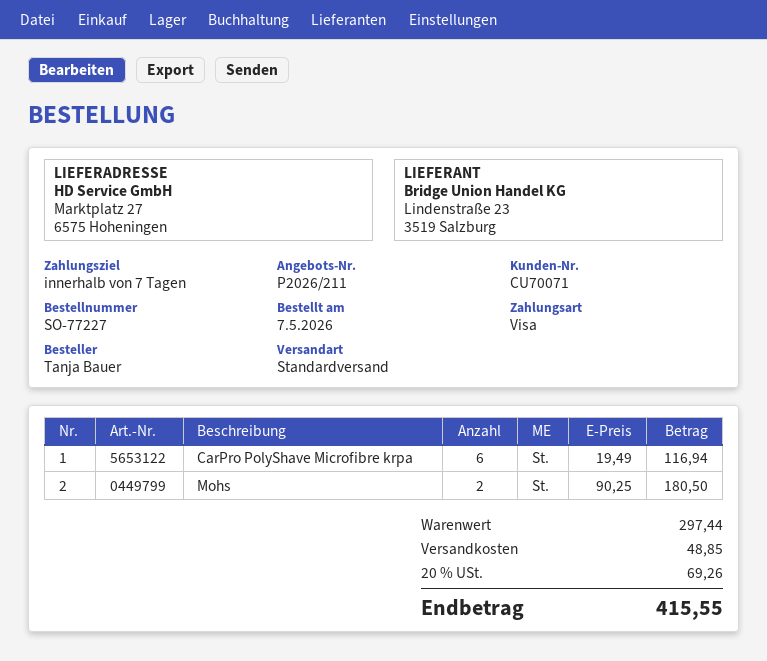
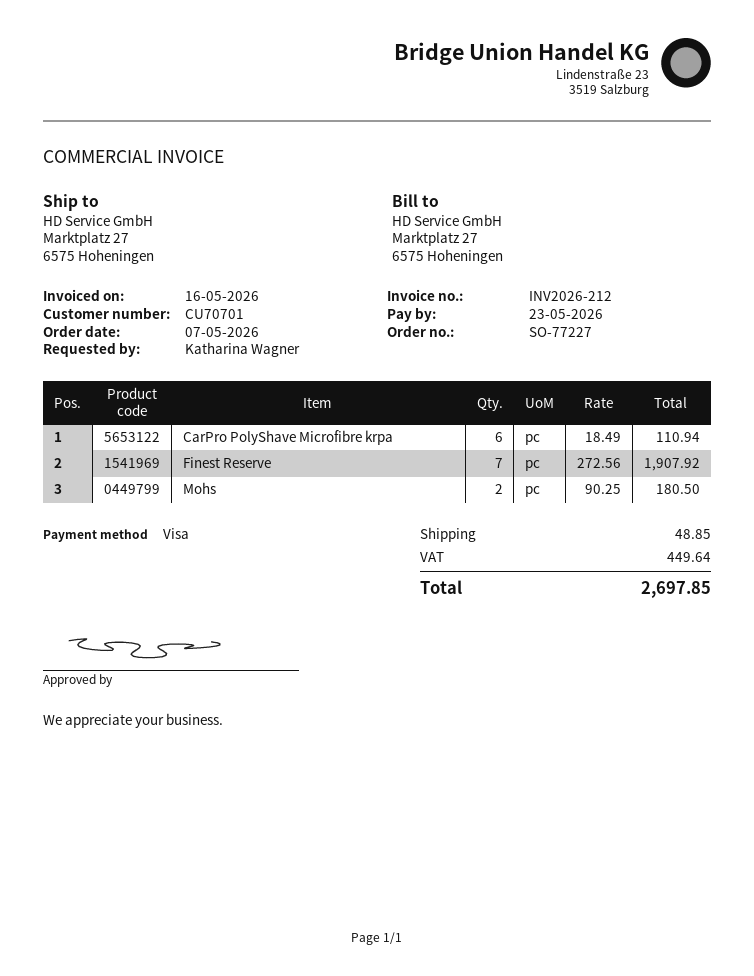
customer number: CU70071 -> CU70701
ordered by: Tanja Bauer -> Katharina Wagner
CarPro PolyShave Microfibre krpa: 6 x 19.49 = 116.94 -> 6 x 18.49 = 110.94
Finest Reserve: none -> 7 x 272.56 = 1907.92
tax: 69.26 -> 449.64
total: 415.55 -> 2697.85

